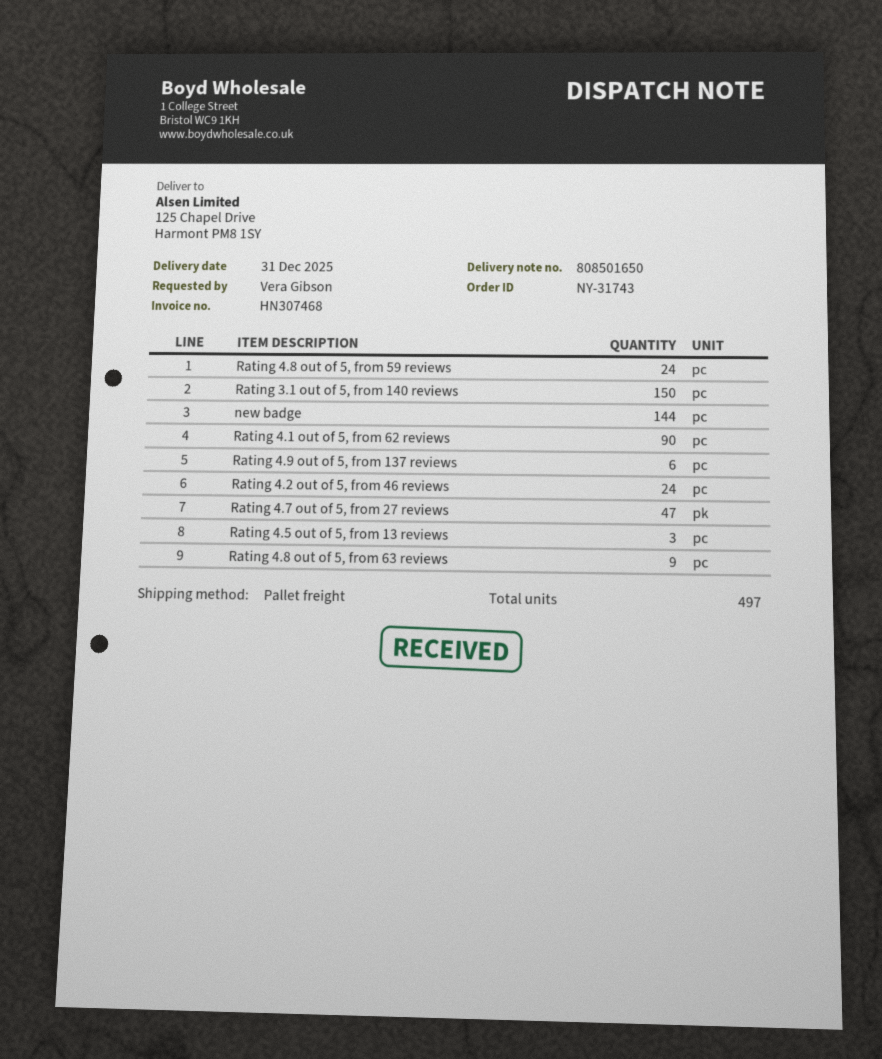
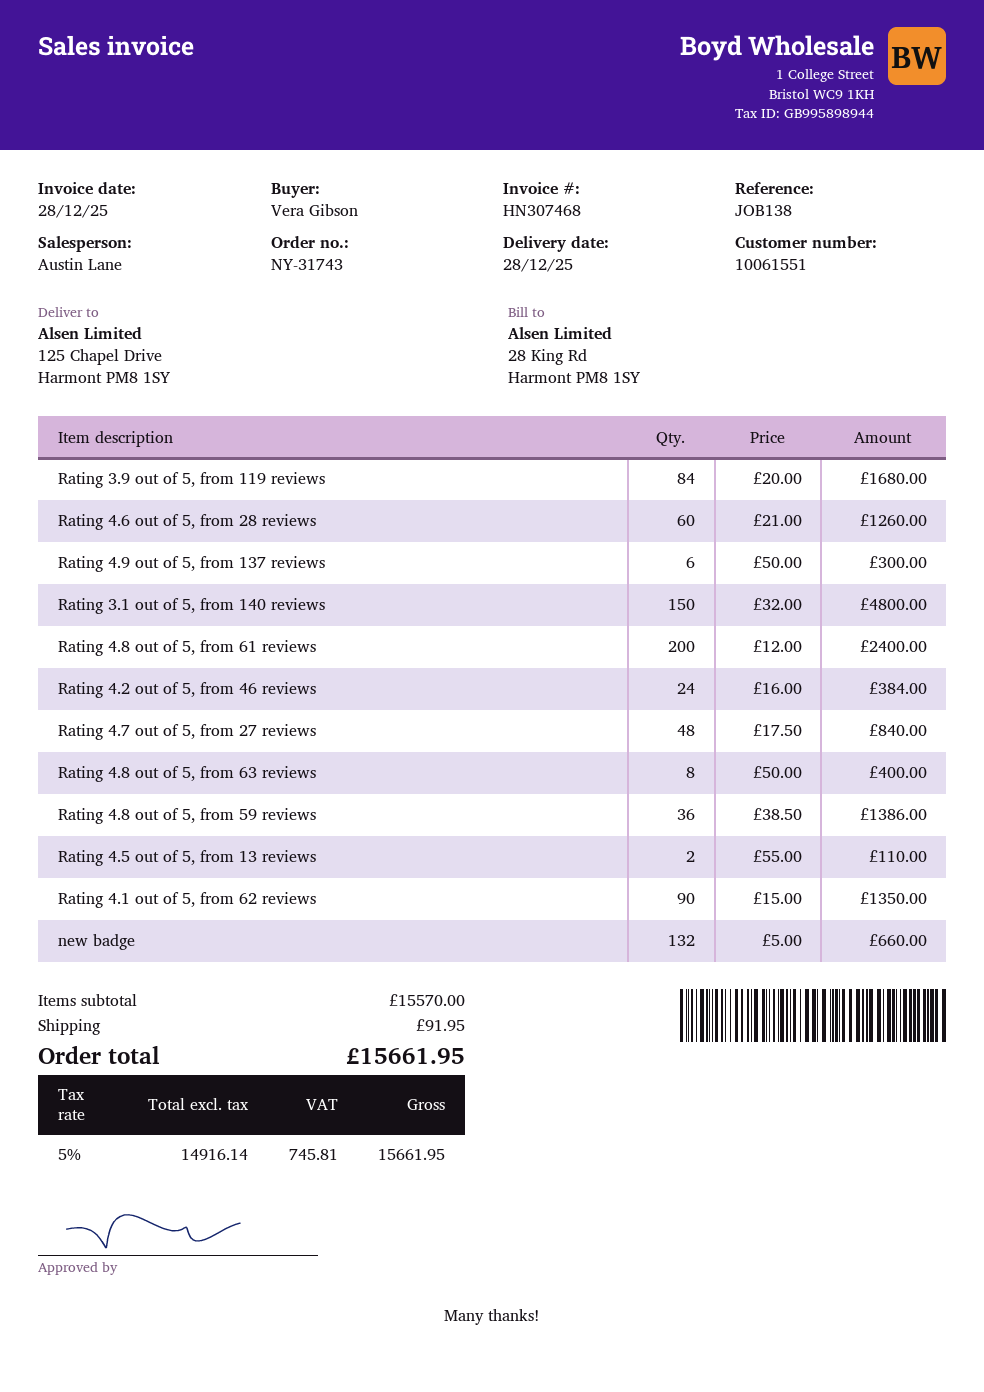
delivery date: 2025-12-31 -> 2025-12-28
Rating 4.8 out of 5, from 59 reviews: 24 -> 36
new badge: 144 -> 132
Rating 4.7 out of 5, from 27 reviews: 47 -> 48
Rating 4.5 out of 5, from 13 reviews: 3 -> 2
Rating 4.8 out of 5, from 63 reviews: 9 -> 8
Rating 3.9 out of 5, from 119 reviews: none -> 84
Rating 4.6 out of 5, from 28 reviews: none -> 60
Rating 4.8 out of 5, from 61 reviews: none -> 200

